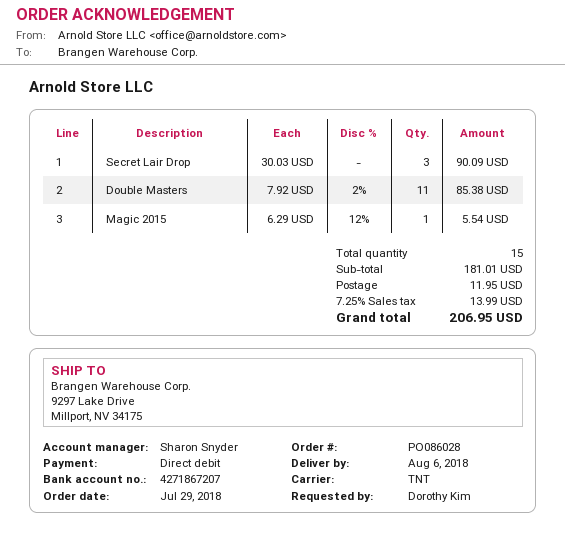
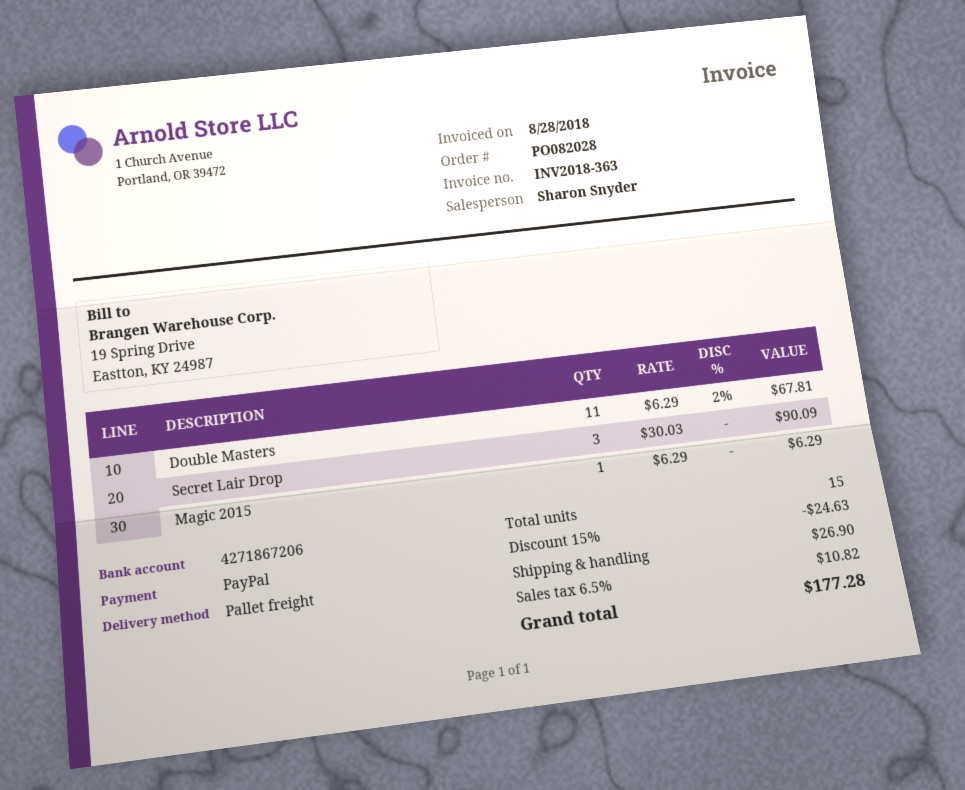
order number: PO086028 -> PO082028
payment method: direct debit -> PayPal
bank account: 4271867207 -> 4271867206
shipping method: TNT -> pallet freight
Double Masters: 11 x 7.92 - 2% = 85.38 -> 11 x 6.29 - 2% = 67.81
Magic 2015: 1 x 6.29 - 12% = 5.54 -> 1 x 6.29 = 6.29
discount: none -> 15% = 24.63
shipping: 11.95 -> 26.90
tax: 7.25% = 13.99 -> 6.5% = 10.82
total: 206.95 -> 177.28

